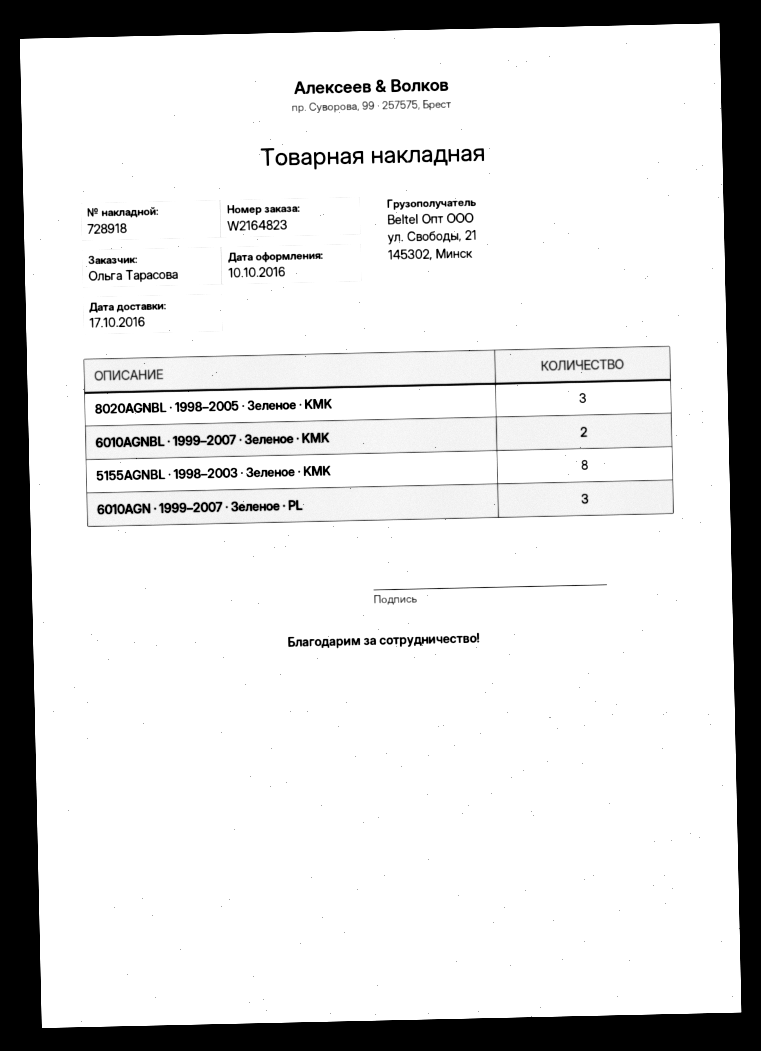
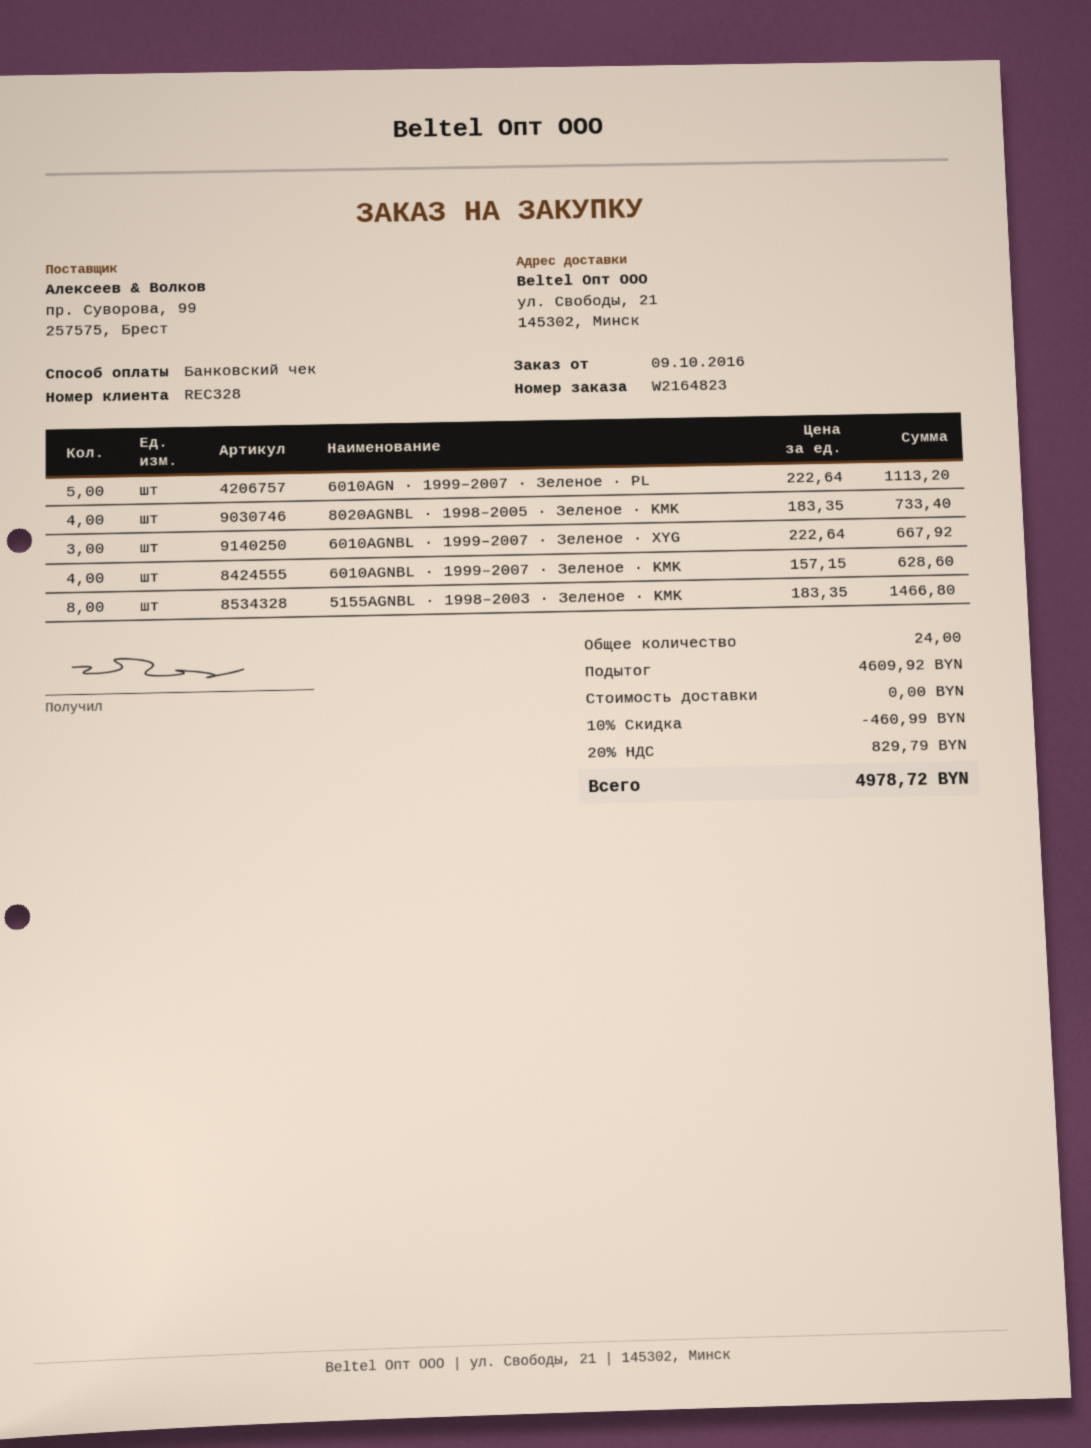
order date: 2016-10-10 -> 2016-10-09
8020AGNBL · 1998–2005 · Зеленое · KMK: 3 -> 4
6010AGNBL · 1999–2007 · Зеленое · KMK: 2 -> 4
6010AGN · 1999–2007 · Зеленое · PL: 3 -> 5
6010AGNBL · 1999–2007 · Зеленое · XYG: none -> 3

